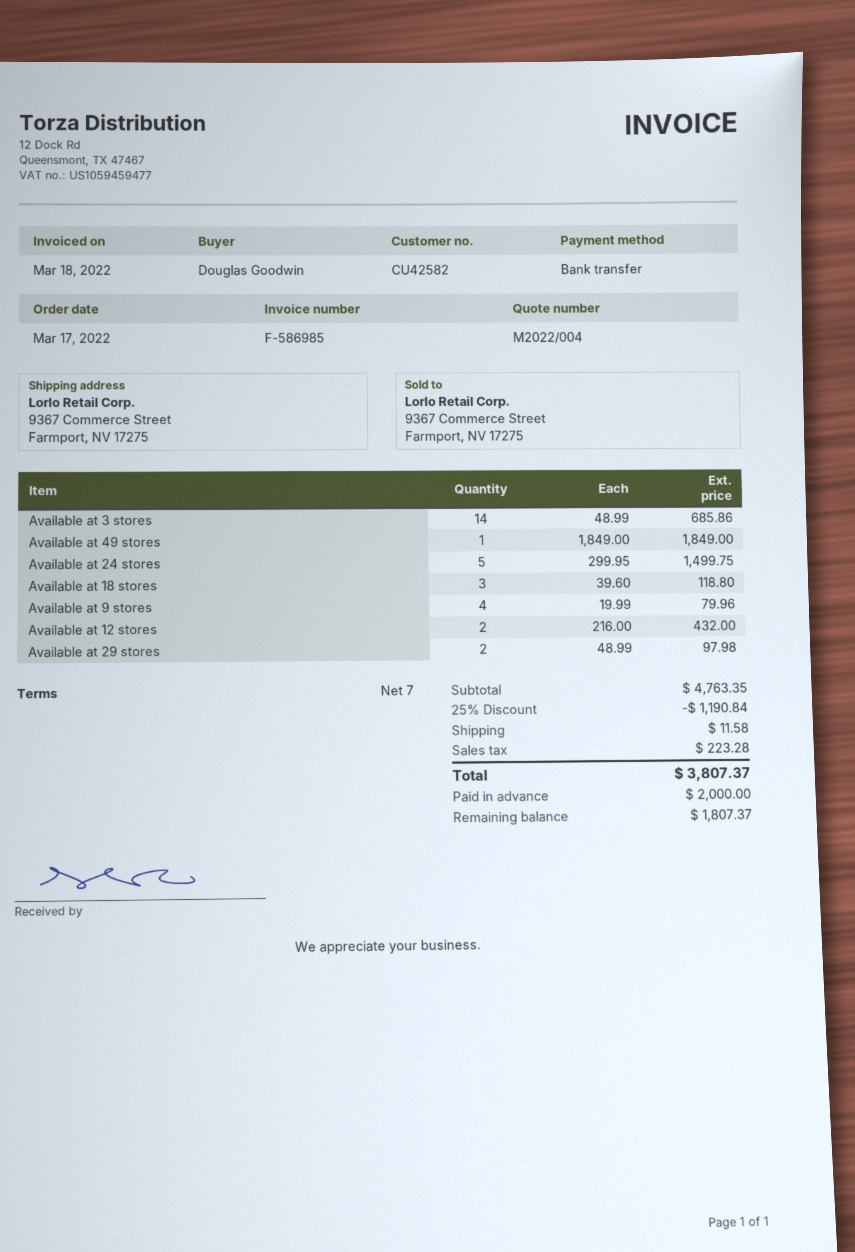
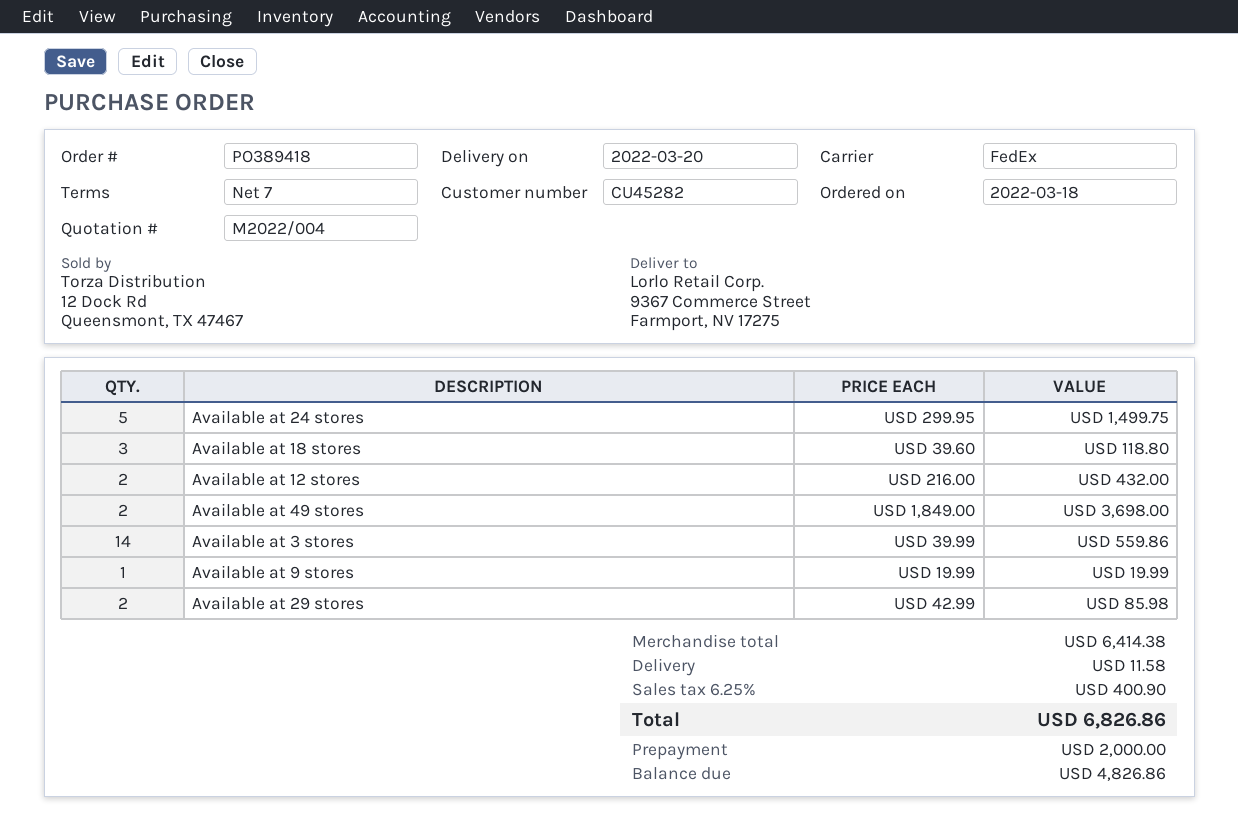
order date: 2022-03-17 -> 2022-03-18
customer number: CU42582 -> CU45282
Available at 3 stores: 14 x 48.99 = 685.86 -> 14 x 39.99 = 559.86
Available at 49 stores: 1 x 1849.00 = 1849.00 -> 2 x 1849.00 = 3698.00
Available at 9 stores: 4 x 19.99 = 79.96 -> 1 x 19.99 = 19.99
Available at 29 stores: 2 x 48.99 = 97.98 -> 2 x 42.99 = 85.98
subtotal: 4763.35 -> 6414.38
discount: 25% = 1190.84 -> none
tax: 223.28 -> 400.90
total: 3807.37 -> 6826.86
balance: 1807.37 -> 4826.86

